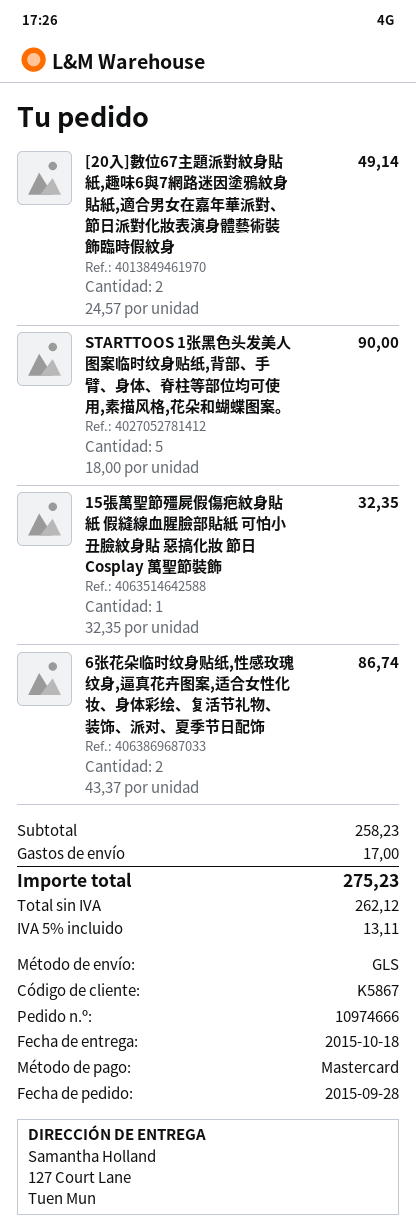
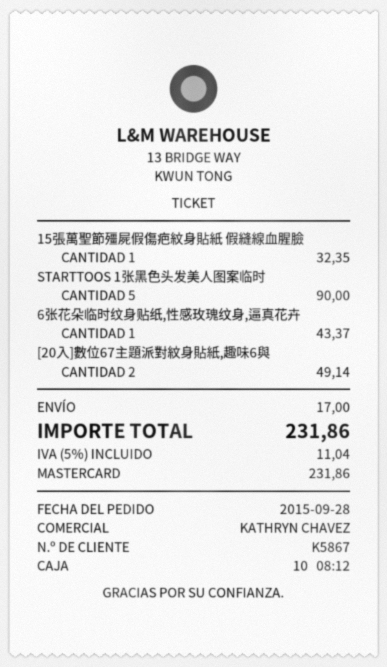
6张花朵临时纹身贴纸,性感玫瑰纹身,逼真花卉图案,适合女性化妆、身体彩绘、复活节礼物、装饰、派对、夏季节日配饰: 2 for 86.74 -> 1 for 43.37
tax: 5% = 13.11 -> 5% = 11.04
total: 275.23 -> 231.86

